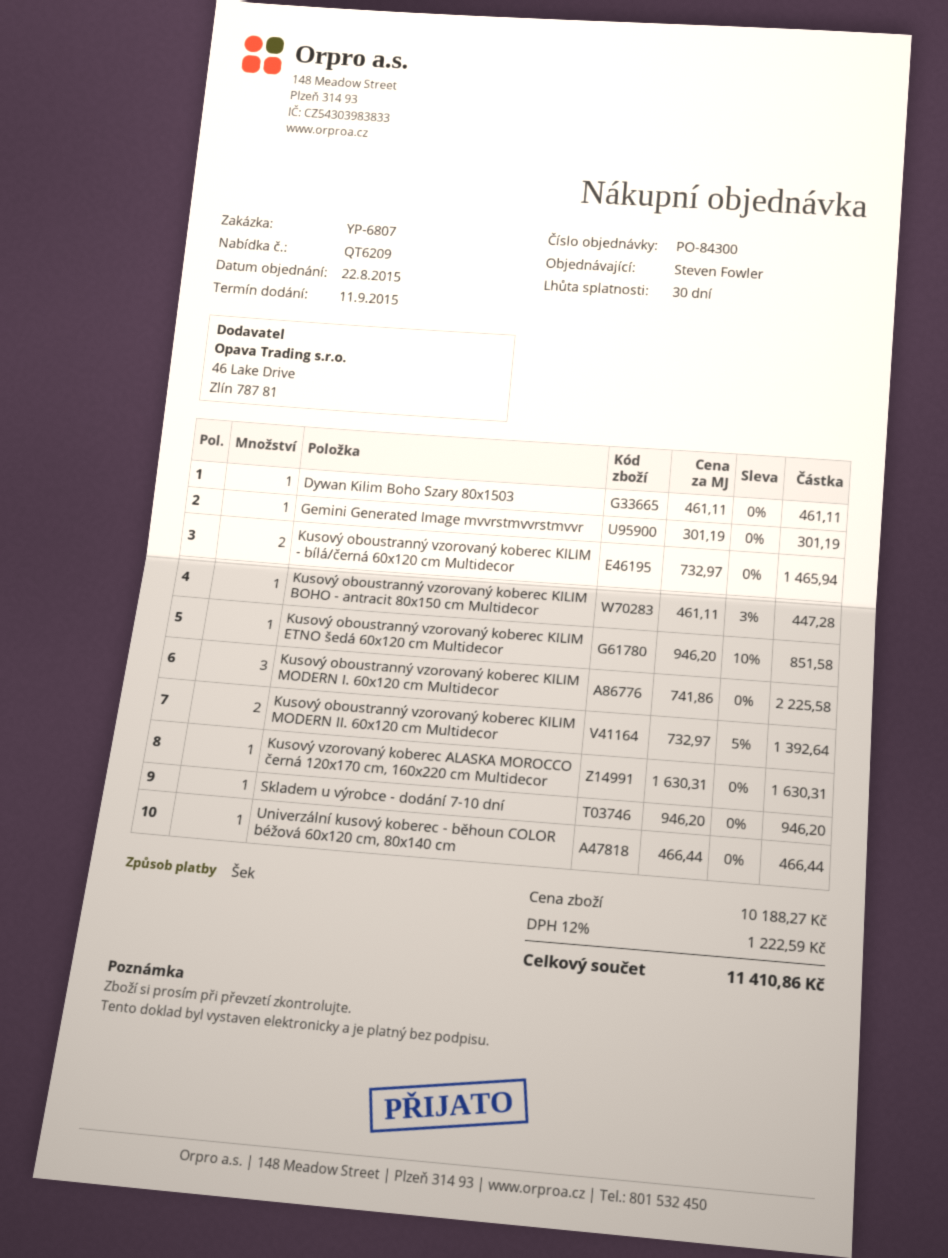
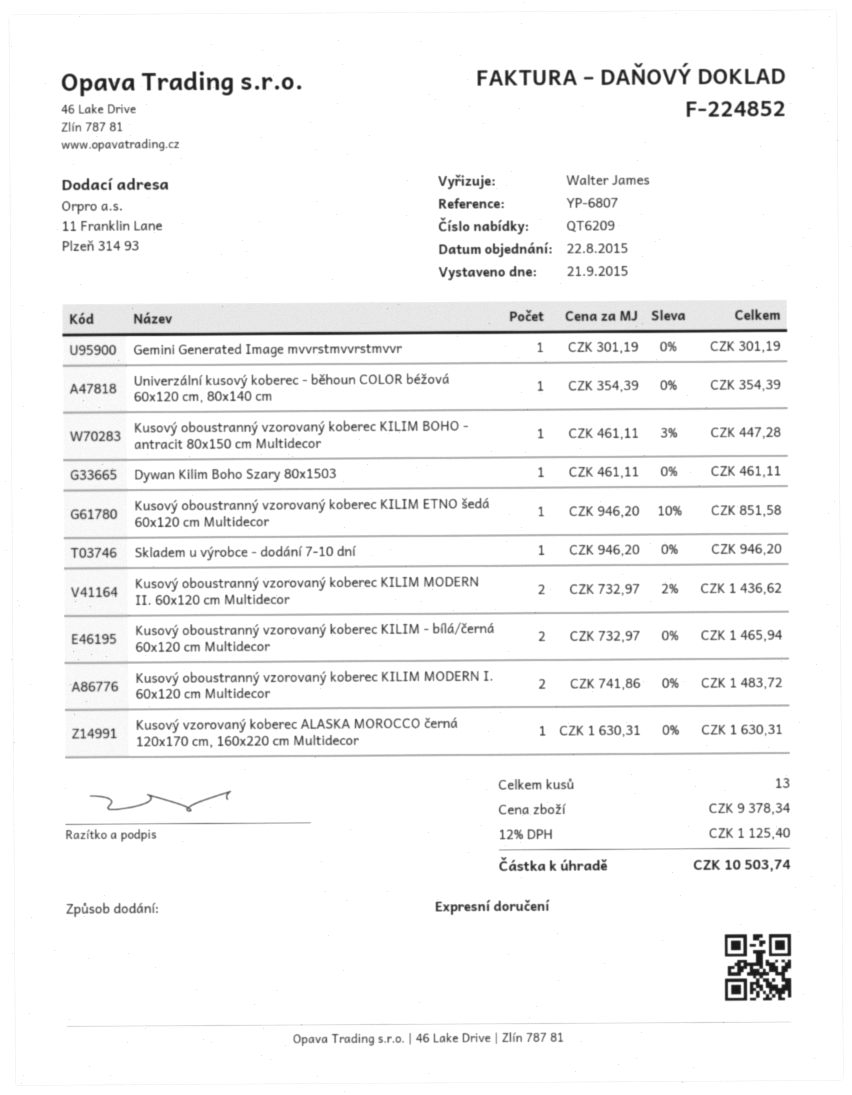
Kusový oboustranný vzorovaný koberec KILIM MODERN I. 60x120 cm Multidecor: 3 x 741.86 = 2225.58 -> 2 x 741.86 = 1483.72
Kusový oboustranný vzorovaný koberec KILIM MODERN II. 60x120 cm Multidecor: 2 x 732.97 - 5% = 1392.64 -> 2 x 732.97 - 2% = 1436.62
Univerzální kusový koberec - běhoun COLOR béžová 60x120 cm, 80x140 cm: 1 x 466.44 = 466.44 -> 1 x 354.39 = 354.39
subtotal: 10188.27 -> 9378.34
tax: 12% = 1222.59 -> 12% = 1125.40
total: 11410.86 -> 10503.74

